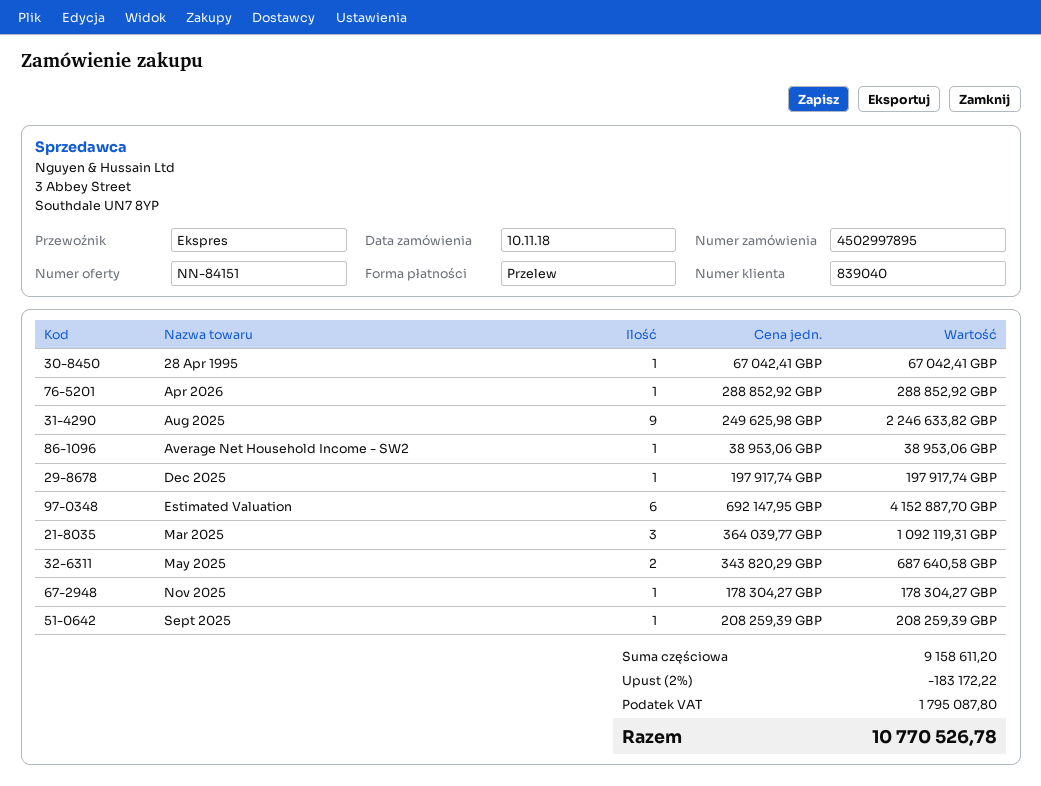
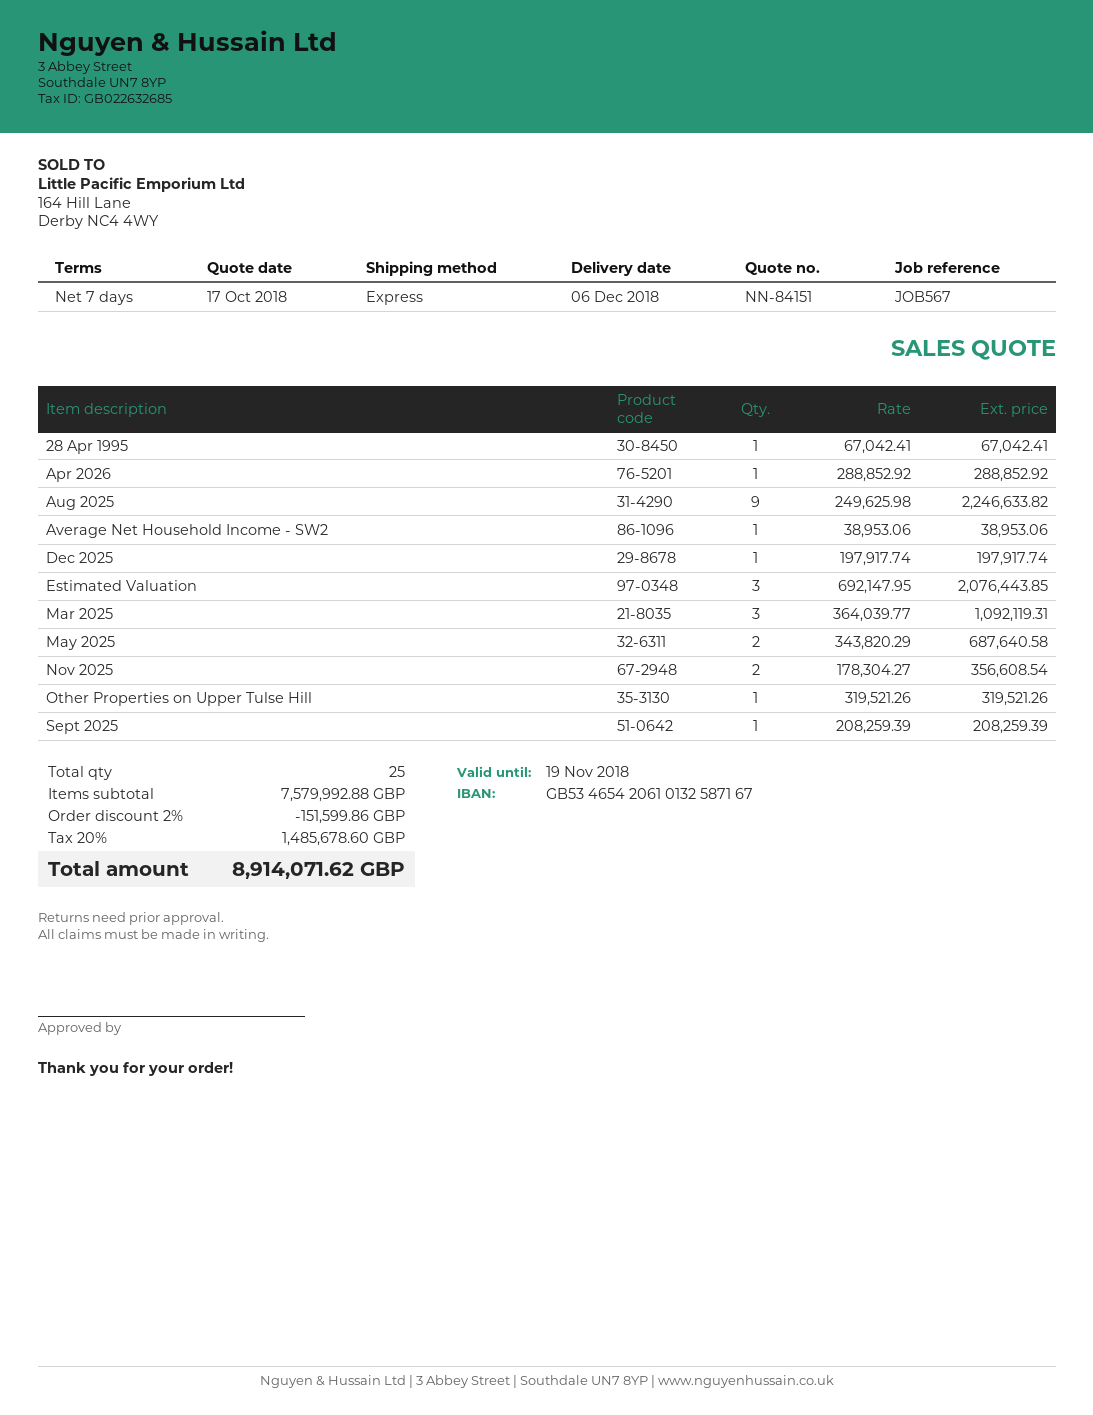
Estimated Valuation: 6 x 692147.95 = 4152887.70 -> 3 x 692147.95 = 2076443.85
Nov 2025: 1 x 178304.27 = 178304.27 -> 2 x 178304.27 = 356608.54
Other Properties on Upper Tulse Hill: none -> 1 x 319521.26 = 319521.26
subtotal: 9158611.20 -> 7579992.88
discount: 2% = 183172.22 -> 2% = 151599.86
tax: 1795087.80 -> 1485678.60
total: 10770526.78 -> 8914071.62

